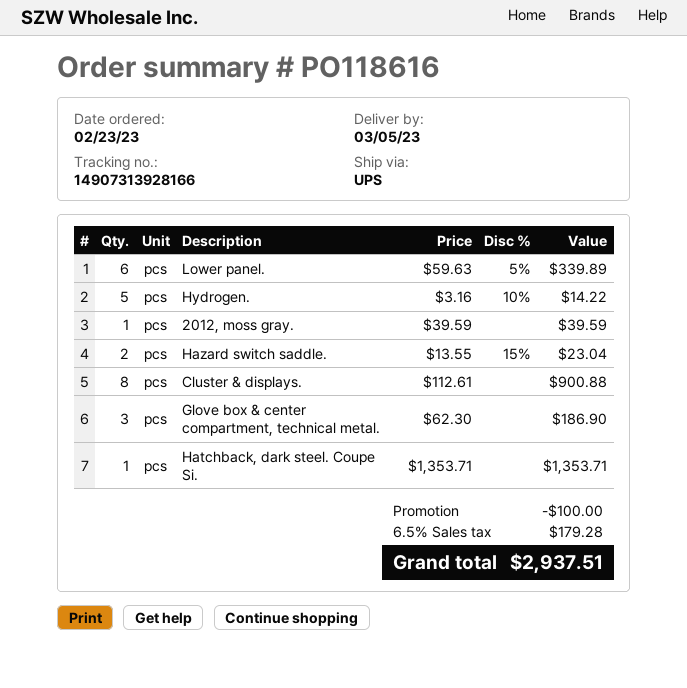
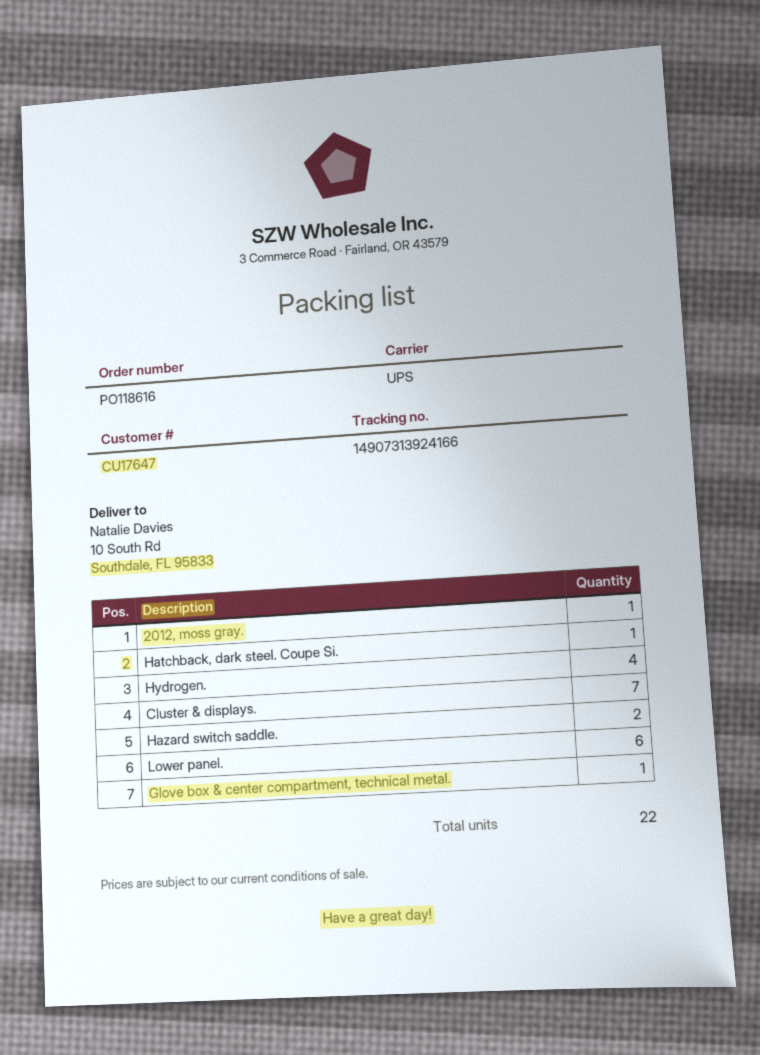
tracking number: 14907313928166 -> 14907313924166
Hydrogen.: 5 -> 4
Cluster & displays.: 8 -> 7
Glove box & center compartment, technical metal.: 3 -> 1

